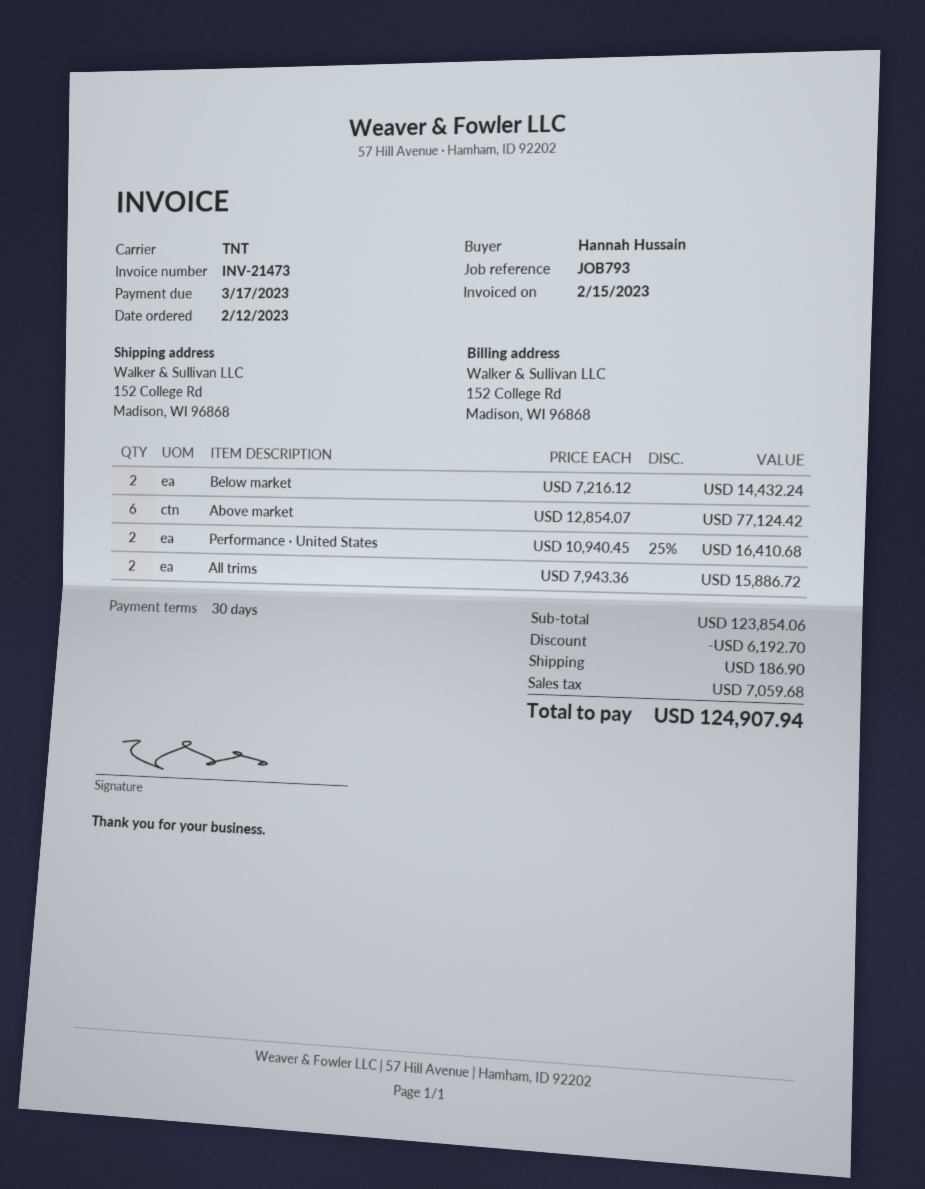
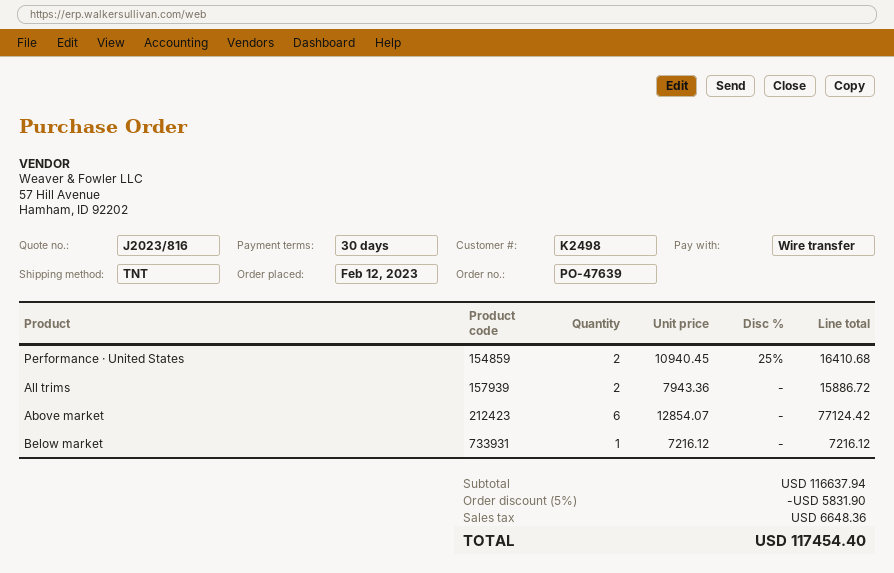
Below market: 2 x 7216.12 = 14432.24 -> 1 x 7216.12 = 7216.12
subtotal: 123854.06 -> 116637.94
discount: 6192.70 -> 5831.90
shipping: 186.90 -> none
tax: 7059.68 -> 6648.36
total: 124907.94 -> 117454.40

